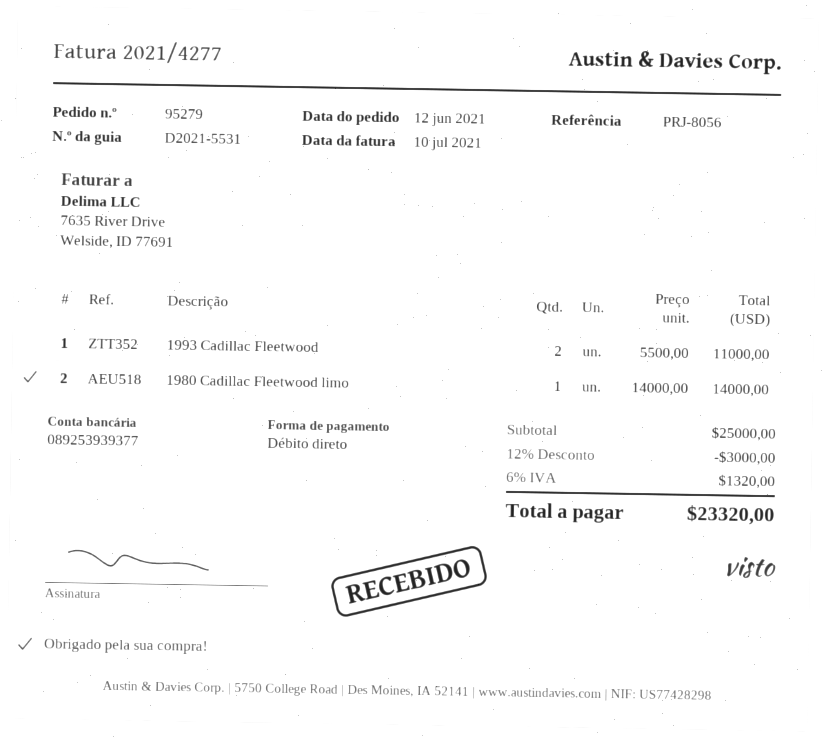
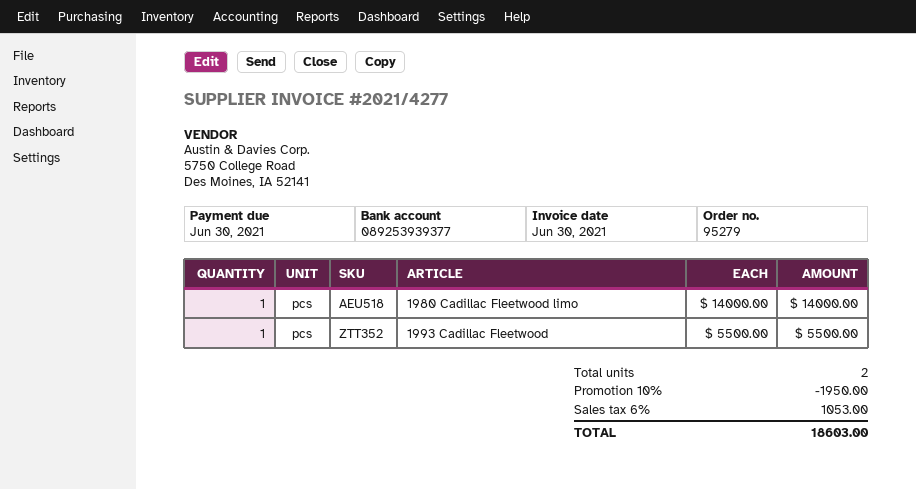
invoice date: 2021-07-10 -> 2021-06-30
1993 Cadillac Fleetwood: 2 x 5500.00 = 11000.00 -> 1 x 5500.00 = 5500.00
discount: 12% = 3000.00 -> 10% = 1950.00
tax: 6% = 1320.00 -> 6% = 1053.00
total: 23320.00 -> 18603.00

